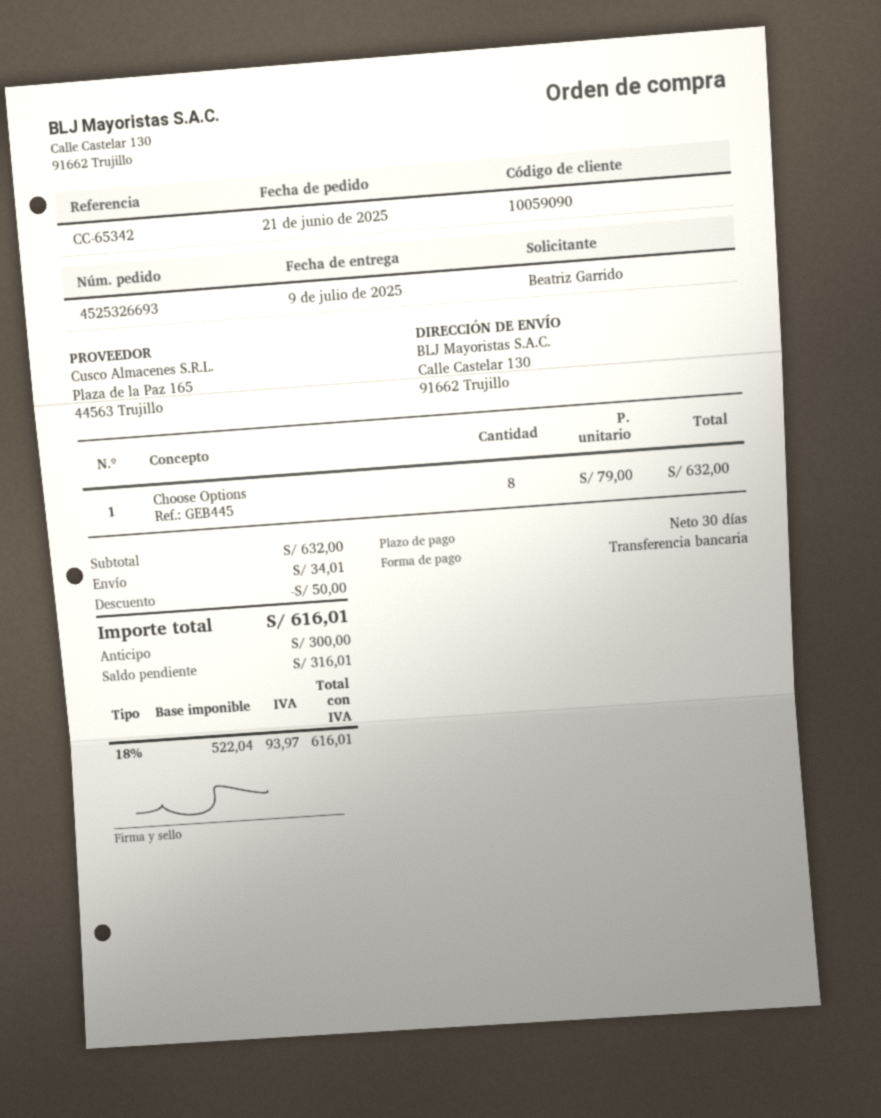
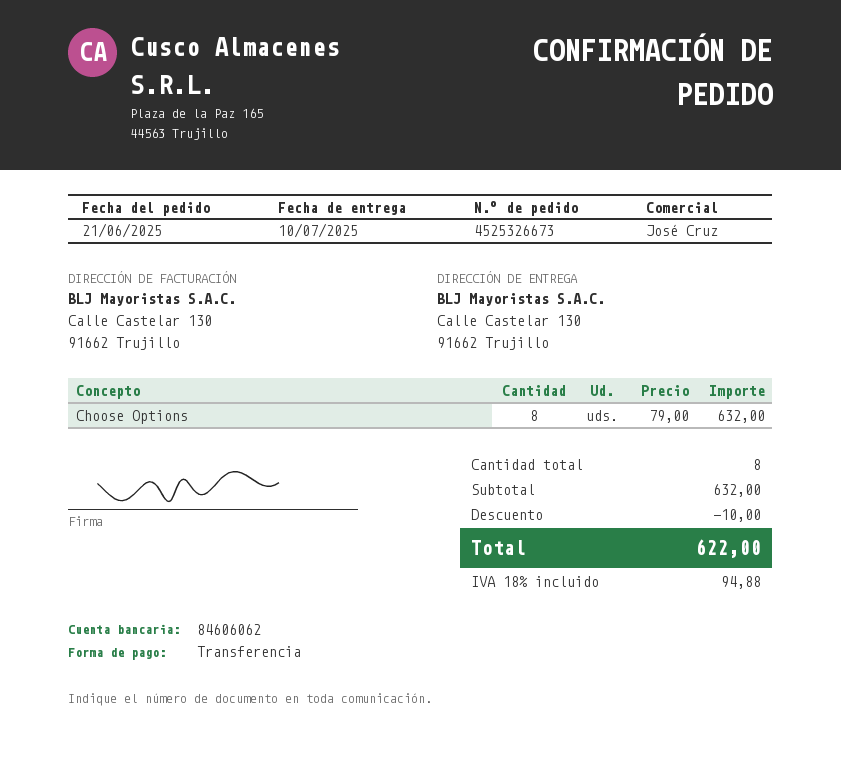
order number: 4525326693 -> 4525326673
delivery date: 2025-07-09 -> 2025-07-10
discount: 50.00 -> 10.00
shipping: 34.01 -> none
tax: 18% = 93.97 -> 18% = 94.88
total: 616.01 -> 622.00

